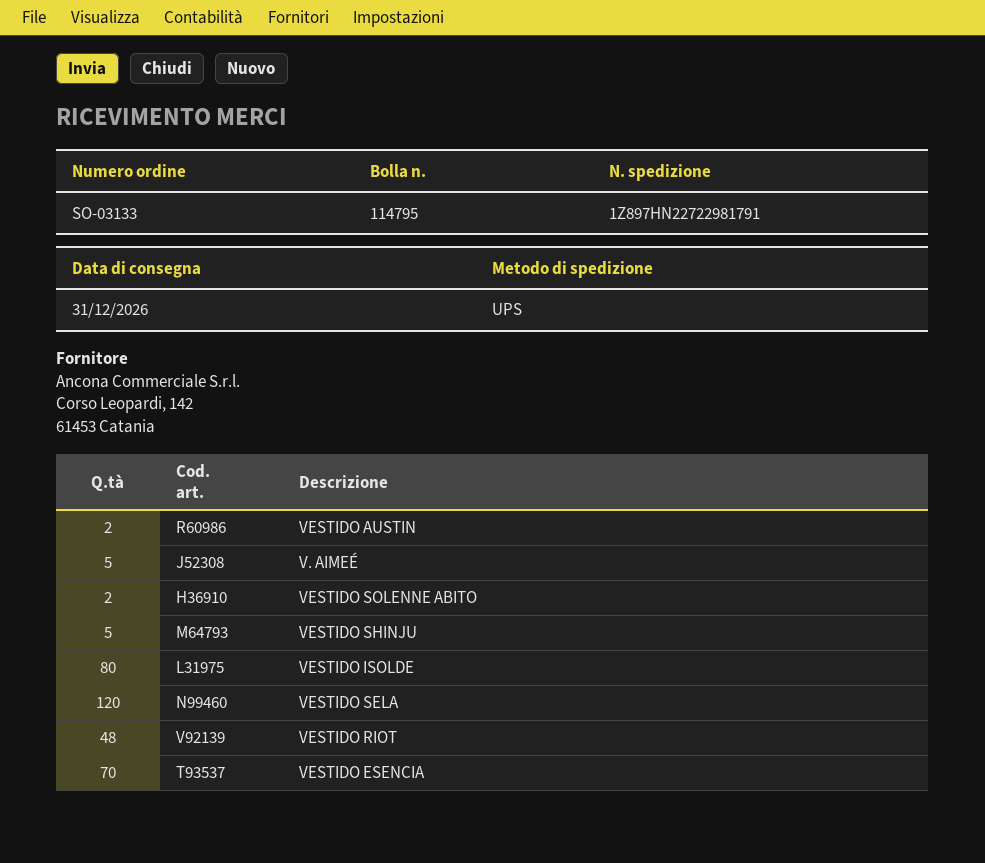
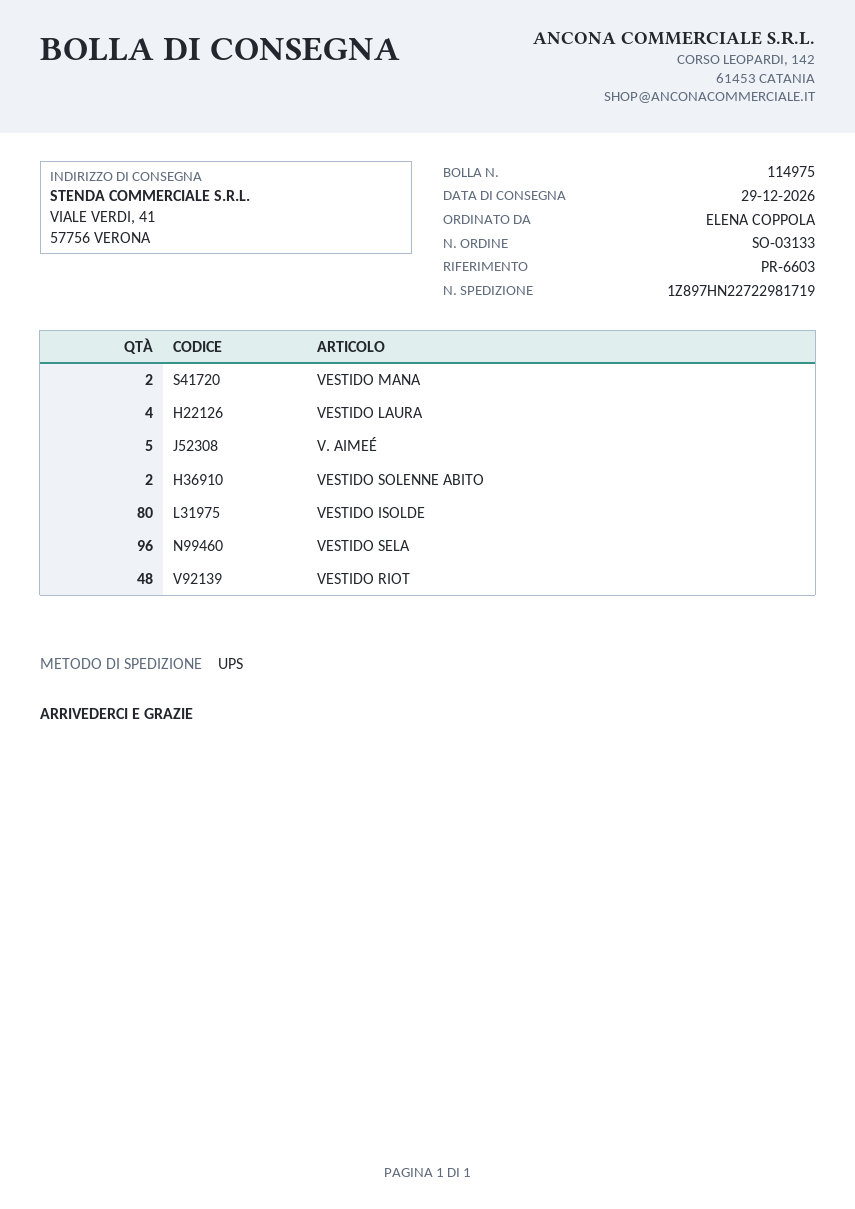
delivery note number: 114795 -> 114975
delivery date: 2026-12-31 -> 2026-12-29
tracking number: 1Z897HN22722981791 -> 1Z897HN22722981719
VESTIDO AUSTIN: 2 -> none
VESTIDO SHINJU: 5 -> none
VESTIDO SELA: 120 -> 96
VESTIDO ESENCIA: 70 -> none
VESTIDO MANA: none -> 2
VESTIDO LAURA: none -> 4

